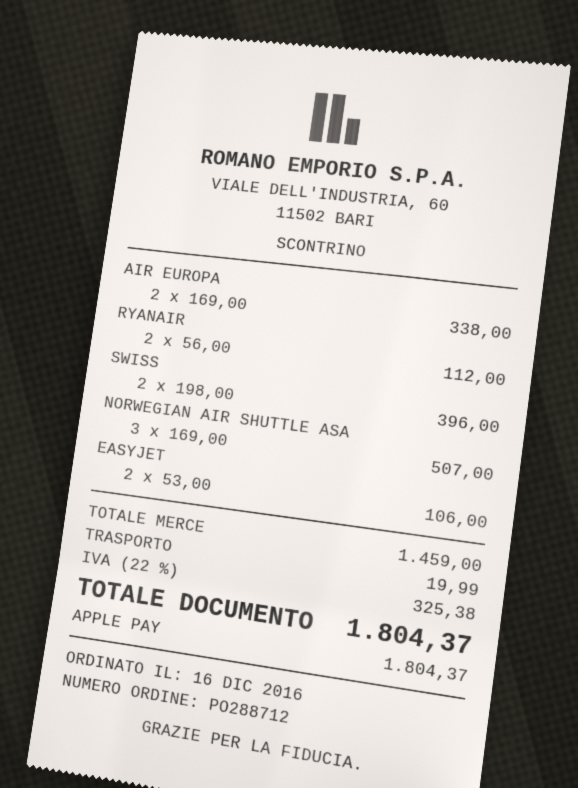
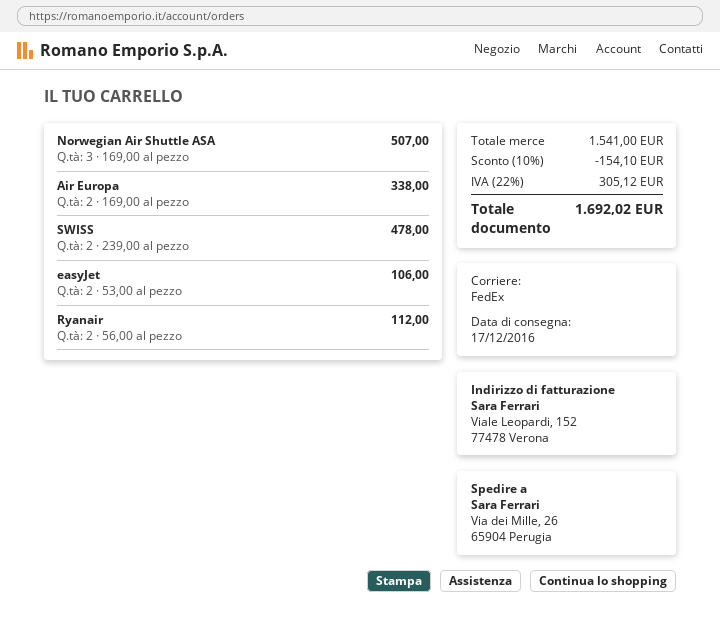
SWISS: 2 x 198.00 = 396.00 -> 2 x 239.00 = 478.00
subtotal: 1459.00 -> 1541.00
discount: none -> 10% = 154.10
shipping: 19.99 -> none
tax: 22% = 325.38 -> 22% = 305.12
total: 1804.37 -> 1692.02

